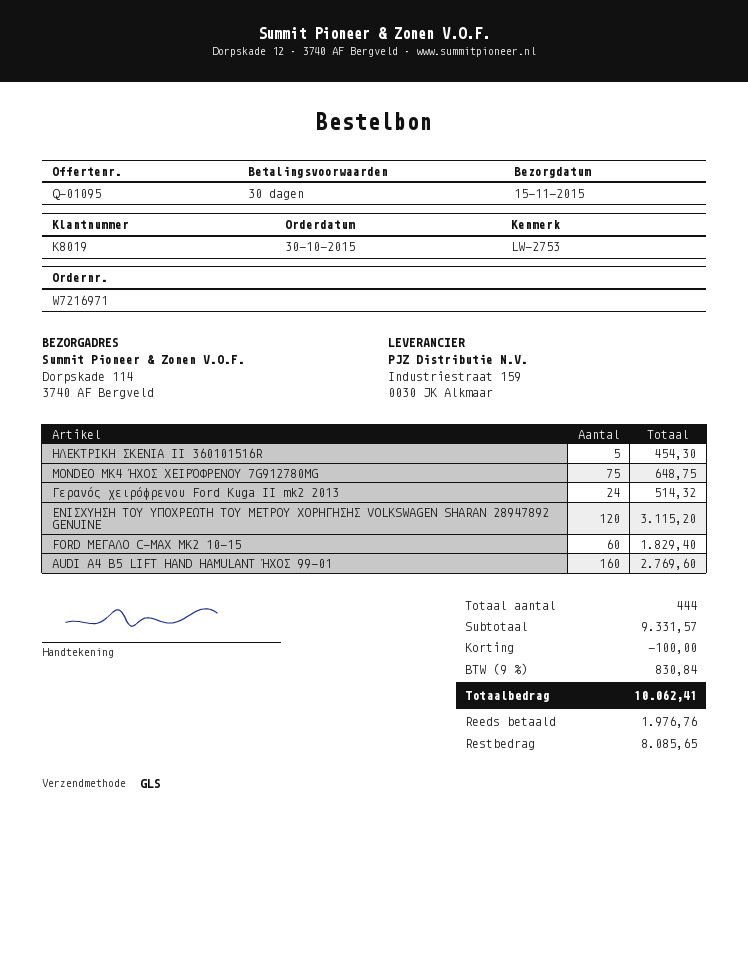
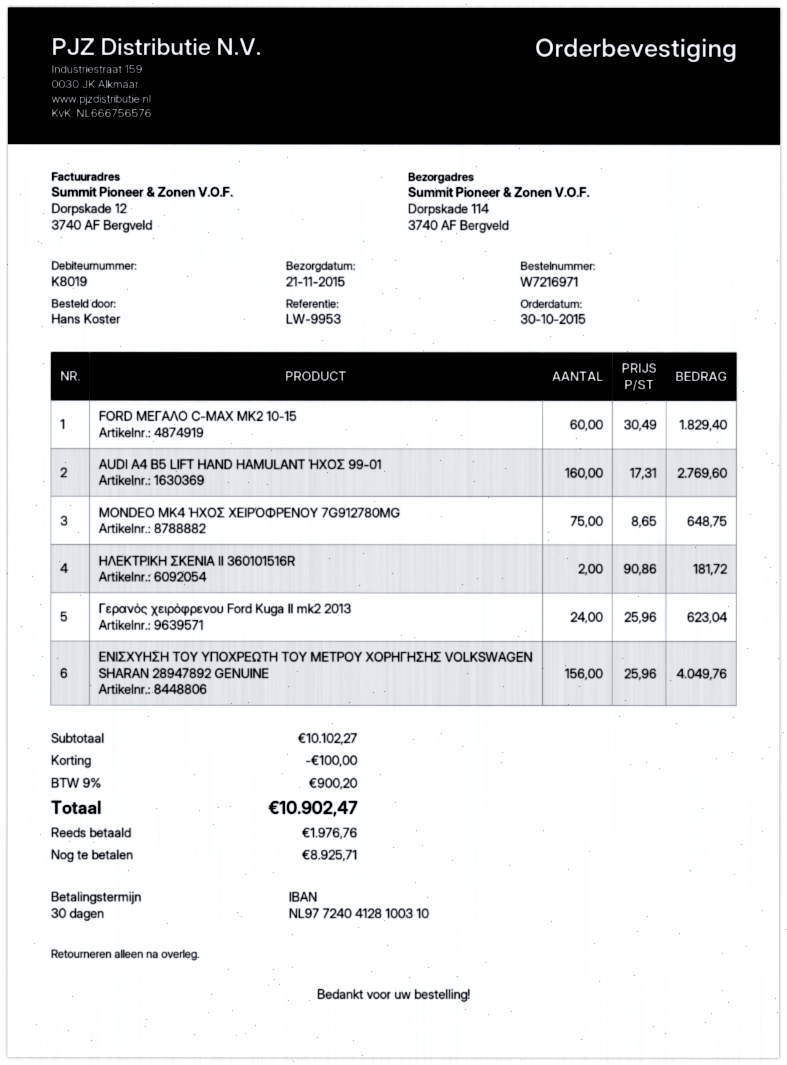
delivery date: 2015-11-15 -> 2015-11-21
reference: LW-2753 -> LW-9953
ΗΛΕΚΤΡΙΚΗ ΣΚΕΝΙΑ II 360101516R: 5 for 454.30 -> 2 for 181.72
Γερανός χειρόφρενου Ford Kuga II mk2 2013: 24 for 514.32 -> 24 for 623.04
ΕΝΙΣΧΥΗΣΗ ΤΟΥ ΥΠΟΧΡΕΩΤΗ ΤΟΥ ΜΕΤΡΟΥ ΧΟΡΗΓΗΣΗΣ VOLKSWAGEN SHARAN 28947892 GENUINE: 120 for 3115.20 -> 156 for 4049.76
subtotal: 9331.57 -> 10102.27
tax: 9% = 830.84 -> 9% = 900.20
total: 10062.41 -> 10902.47
balance: 8085.65 -> 8925.71

